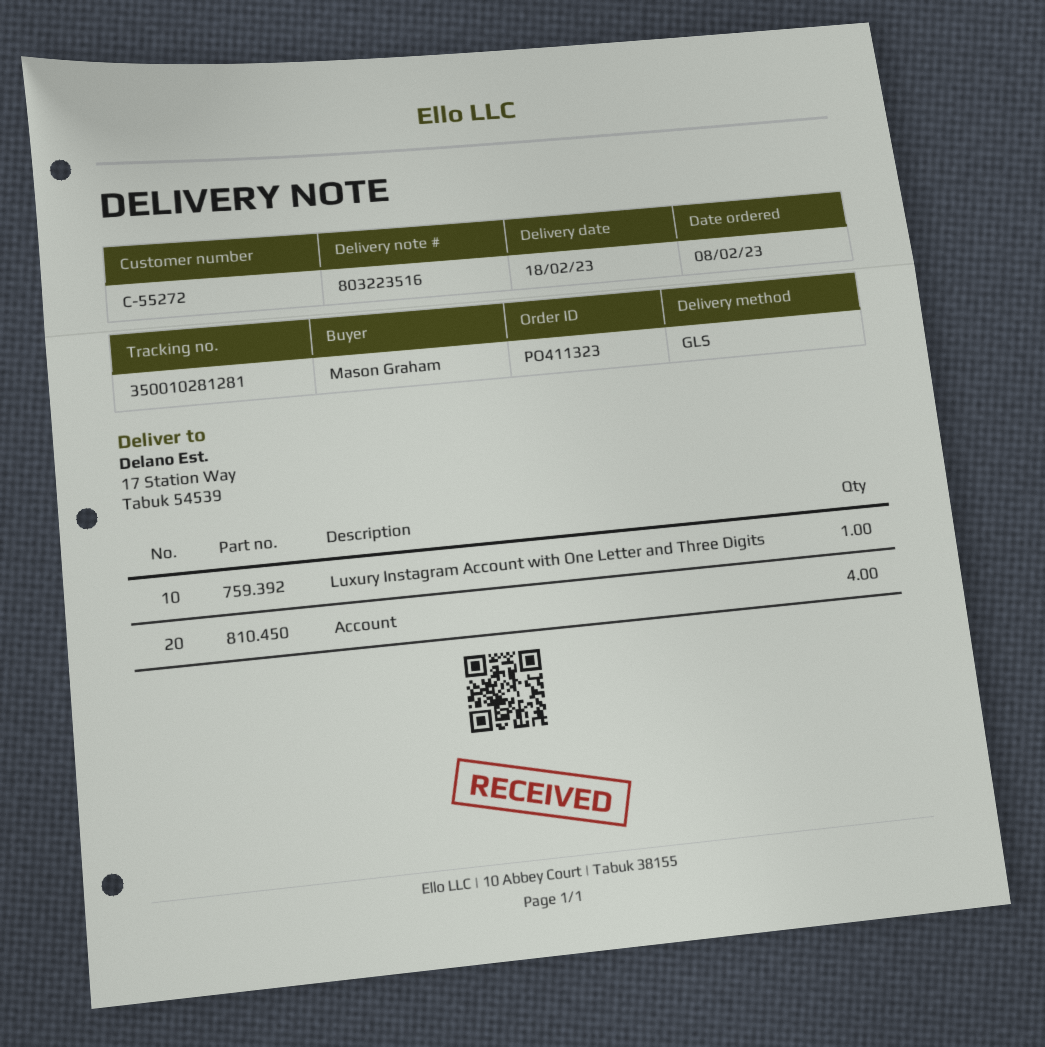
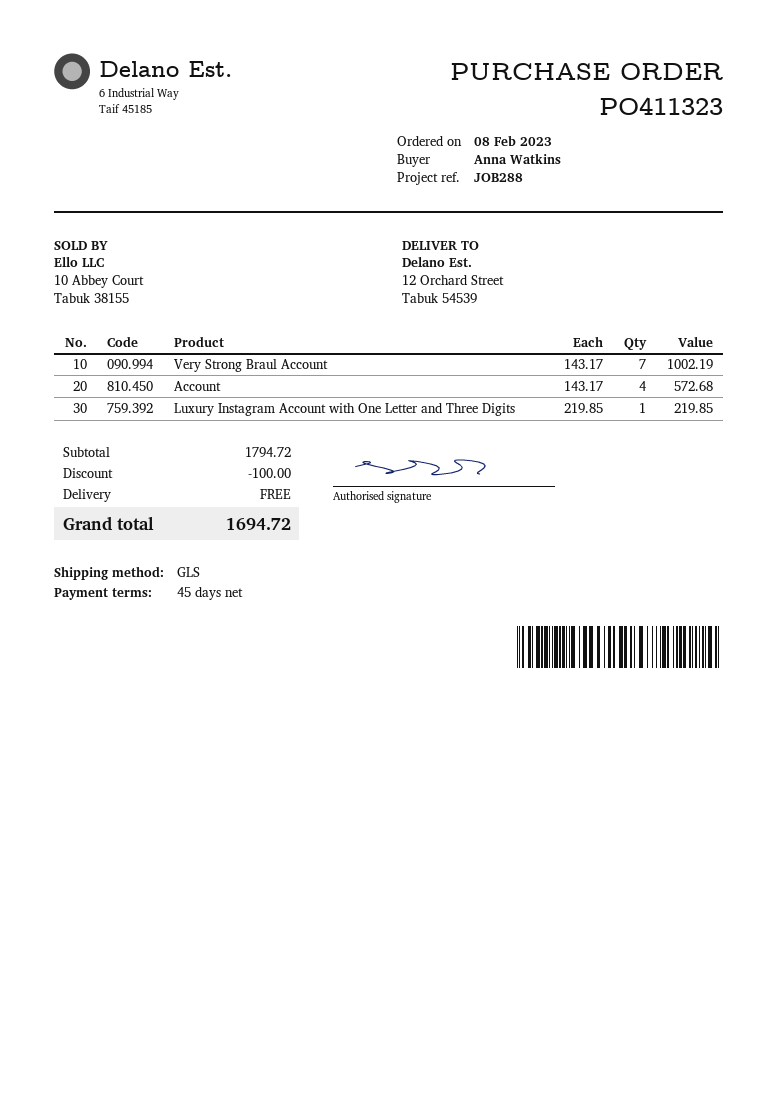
ordered by: Mason Graham -> Anna Watkins
ship to: 17 Station Way, Tabuk 54539 -> 12 Orchard Street, Tabuk 54539
Very Strong Braul Account: none -> 7

